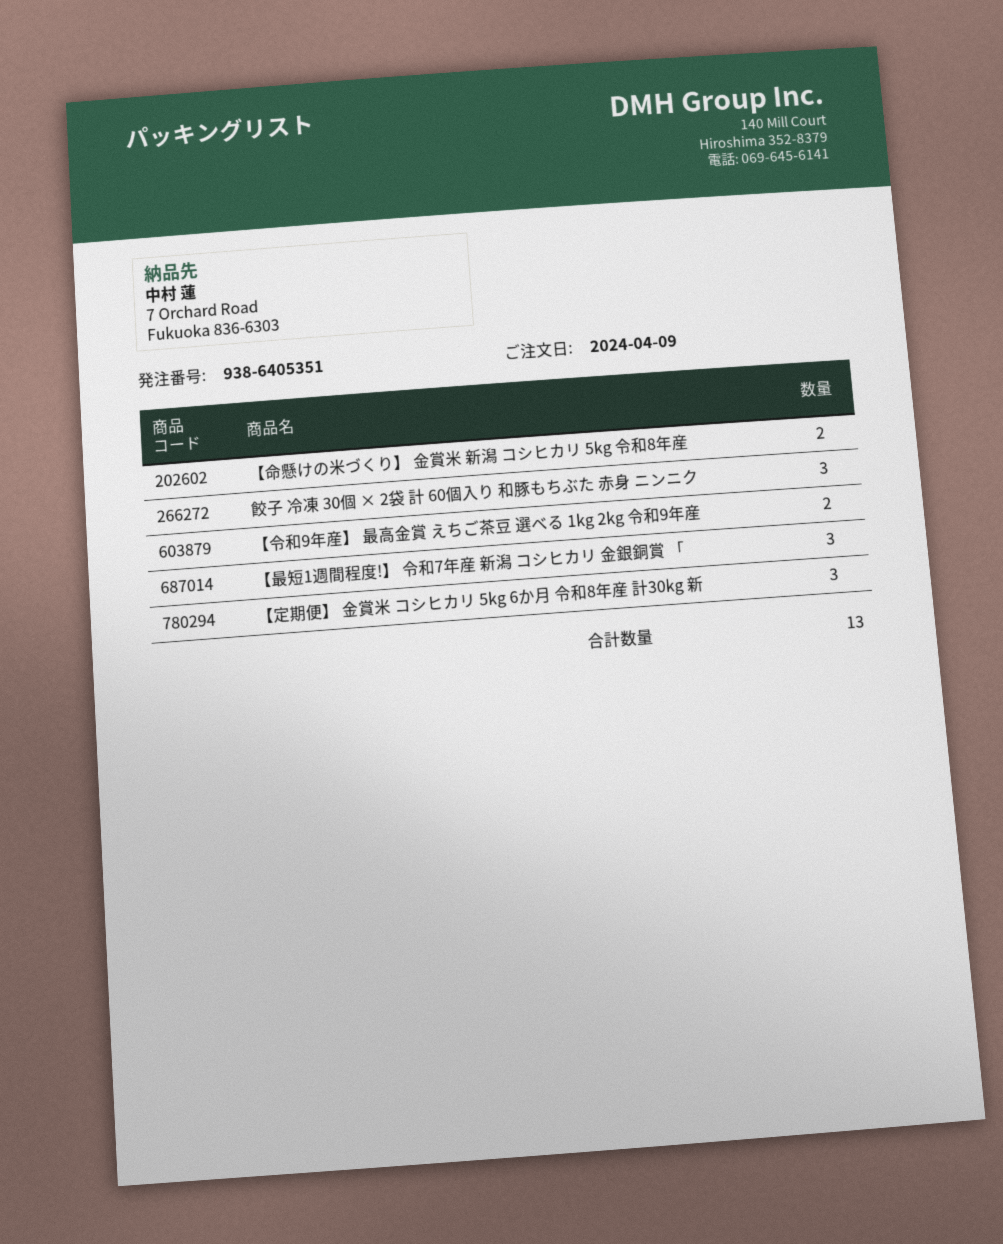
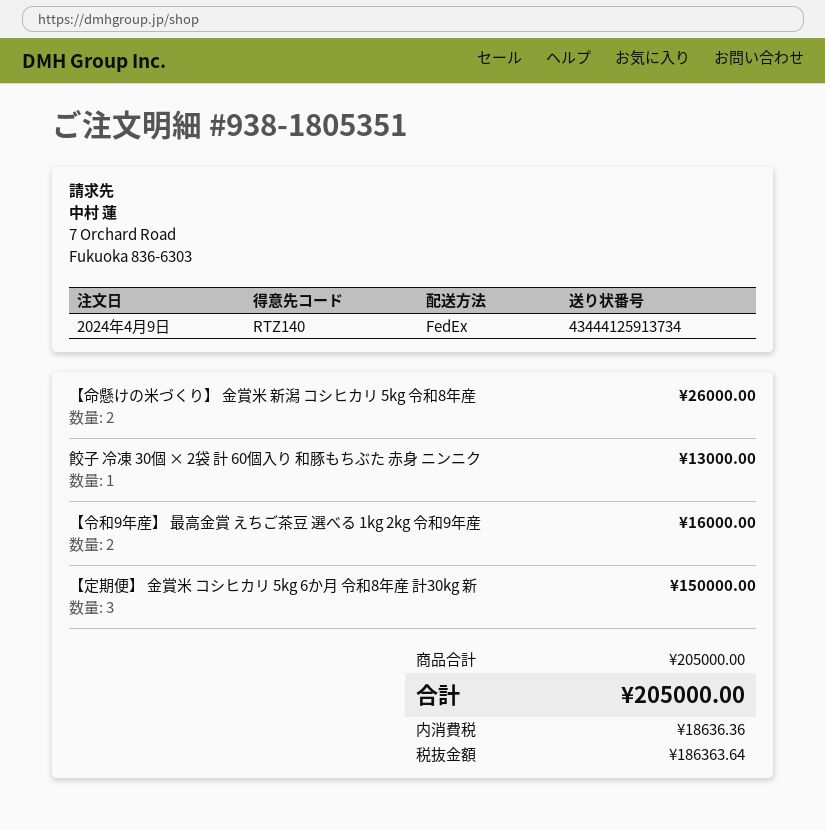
order number: 938-6405351 -> 938-1805351
餃子 冷凍 30個 × 2袋 計 60個入り 和豚もちぶた 赤身 ニンニク: 3 -> 1
【最短1週間程度!】 令和7年産 新潟 コシヒカリ 金銀銅賞 「: 3 -> none

